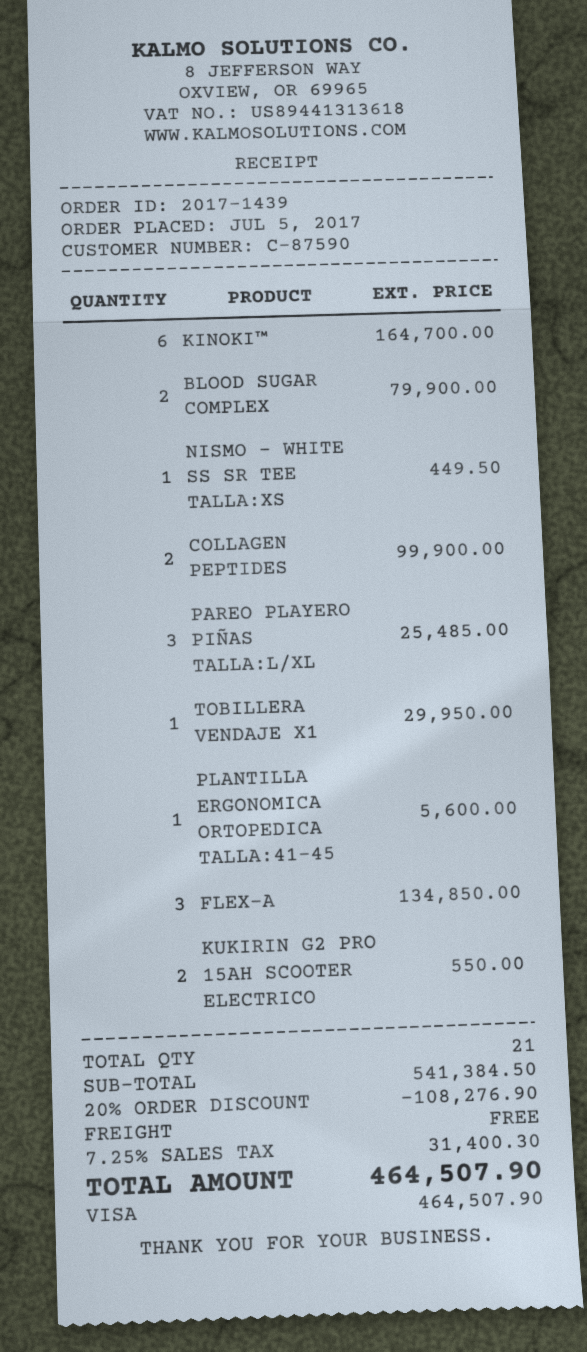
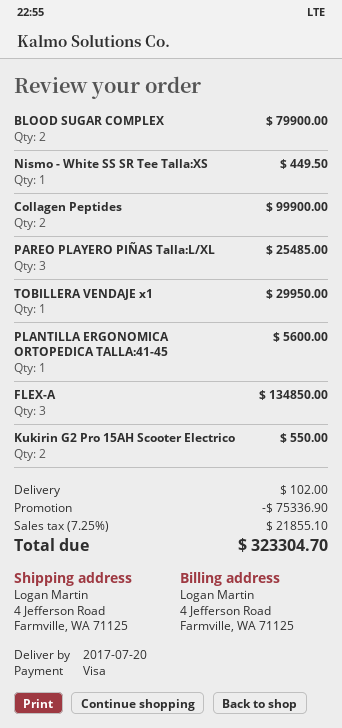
KINOKI™: 6 for 164700.00 -> none
discount: 108276.90 -> 75336.90
shipping: 0.00 -> 102.00
tax: 7.25% = 31400.30 -> 7.25% = 21855.10
total: 464507.90 -> 323304.70

